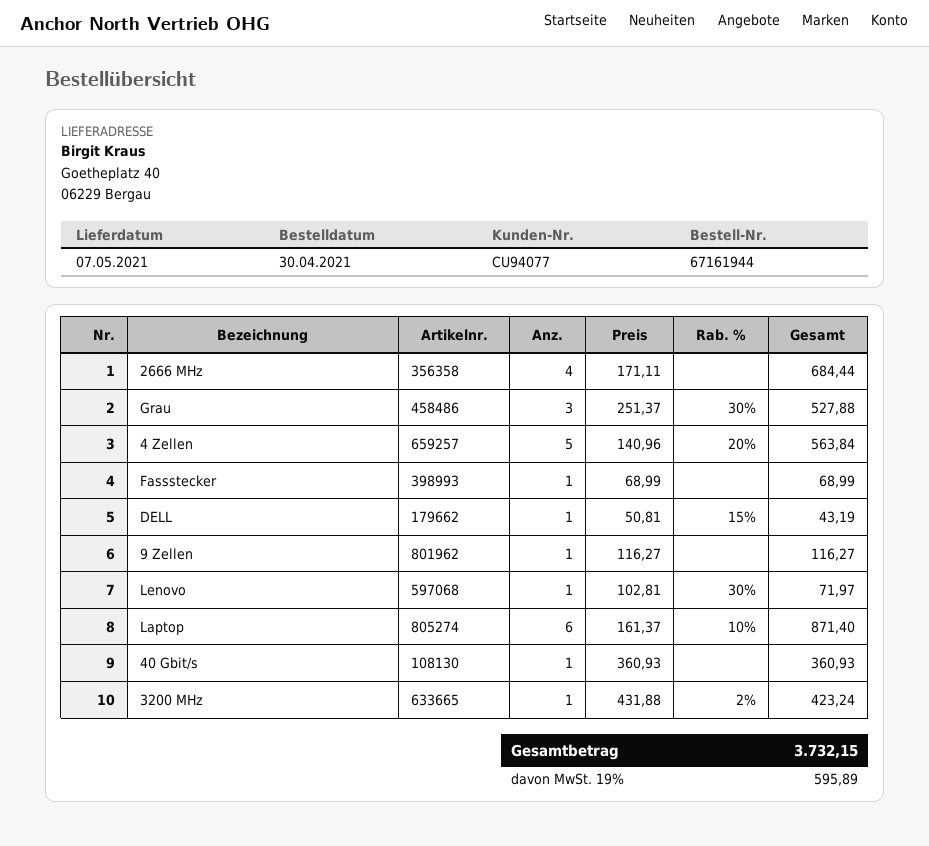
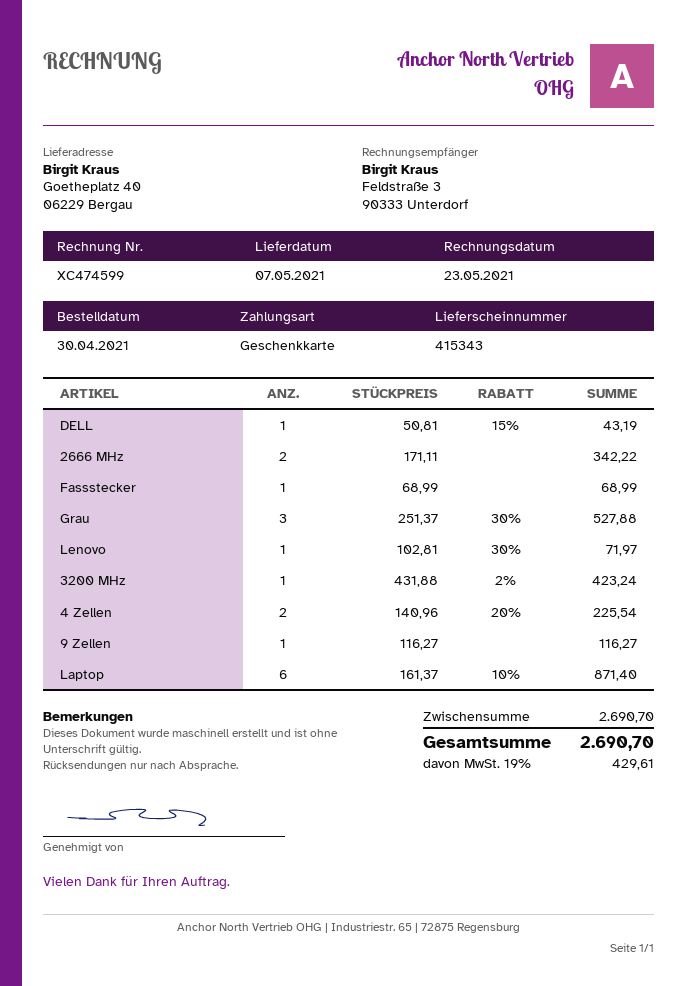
2666 MHz: 4 x 171.11 = 684.44 -> 2 x 171.11 = 342.22
4 Zellen: 5 x 140.96 - 20% = 563.84 -> 2 x 140.96 - 20% = 225.54
40 Gbit/s: 1 x 360.93 = 360.93 -> none
tax: 19% = 595.89 -> 19% = 429.61
total: 3732.15 -> 2690.70

